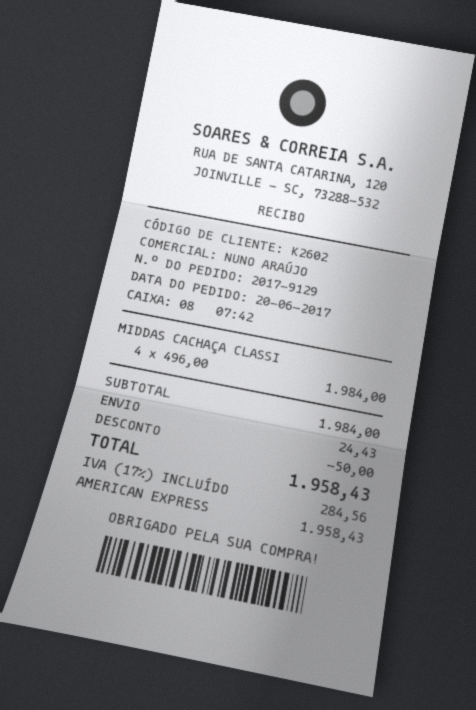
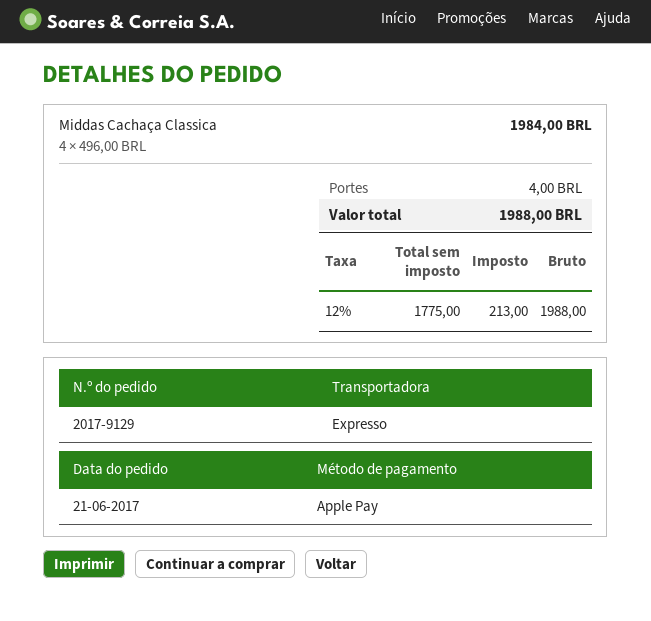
order date: 2017-06-20 -> 2017-06-21
payment method: American Express -> Apple Pay
discount: 50.00 -> none
shipping: 24.43 -> 4.00
tax: 17% = 284.56 -> 12% = 213.00
total: 1958.43 -> 1988.00

